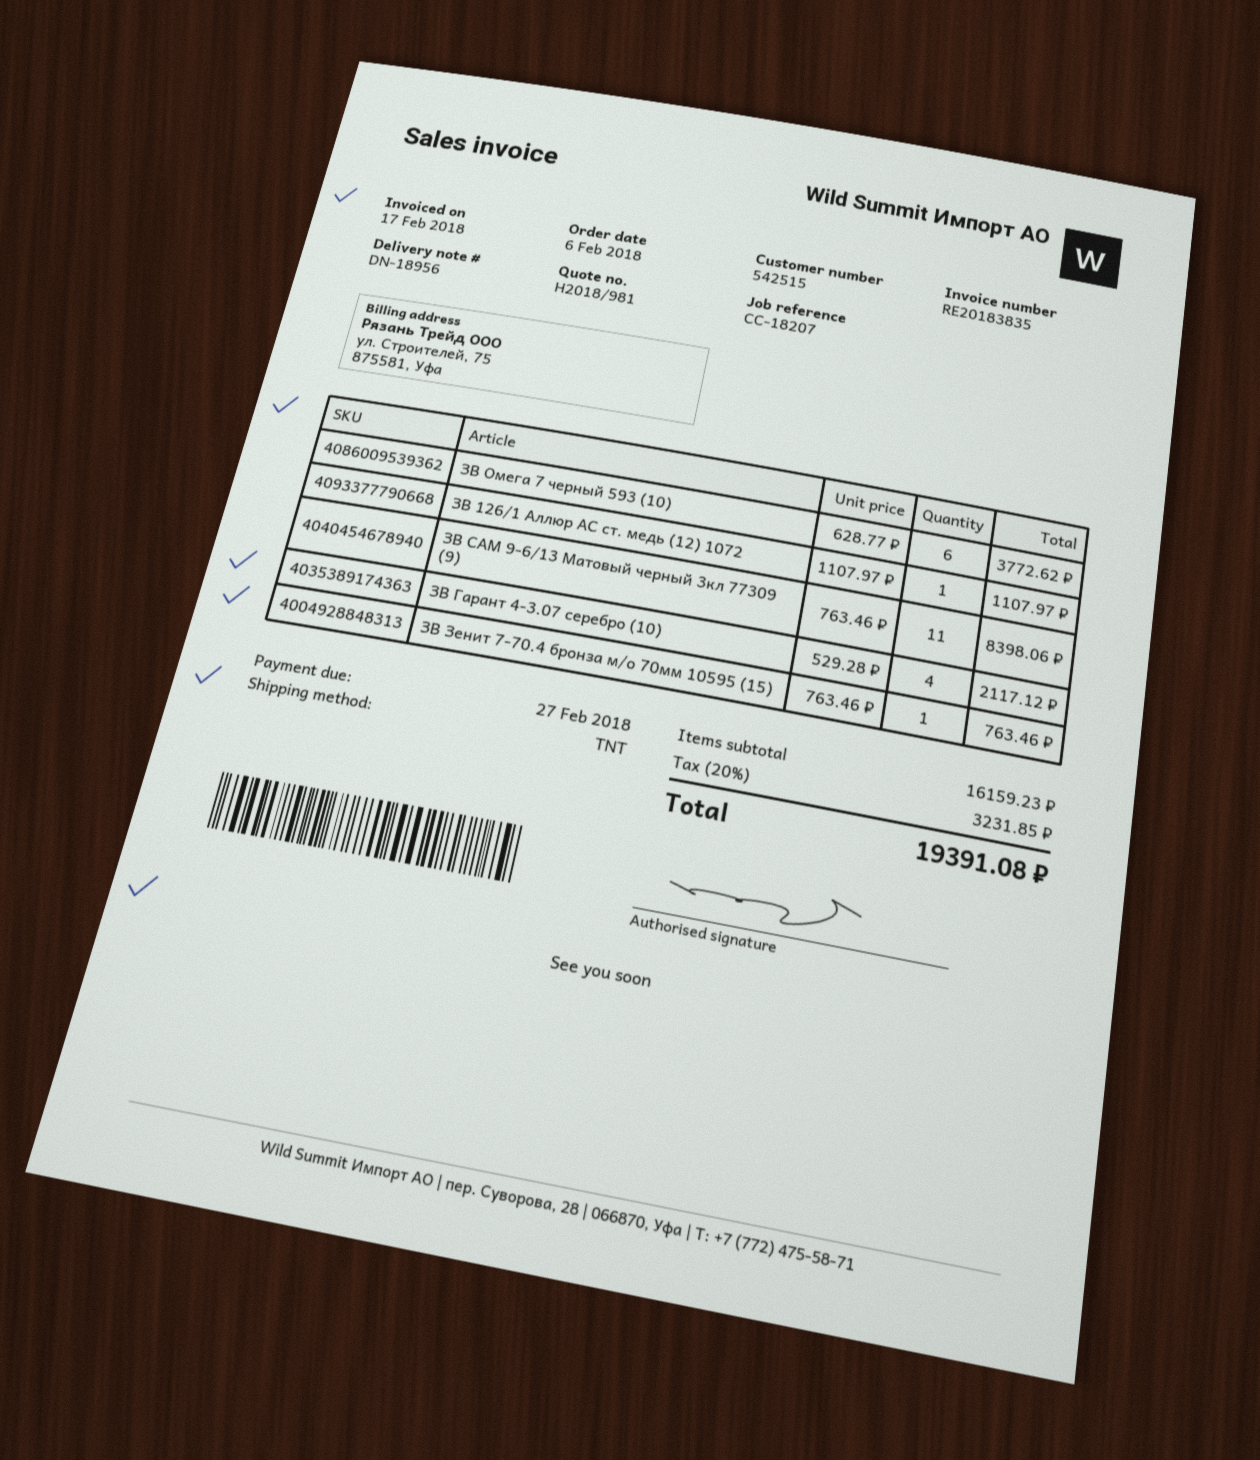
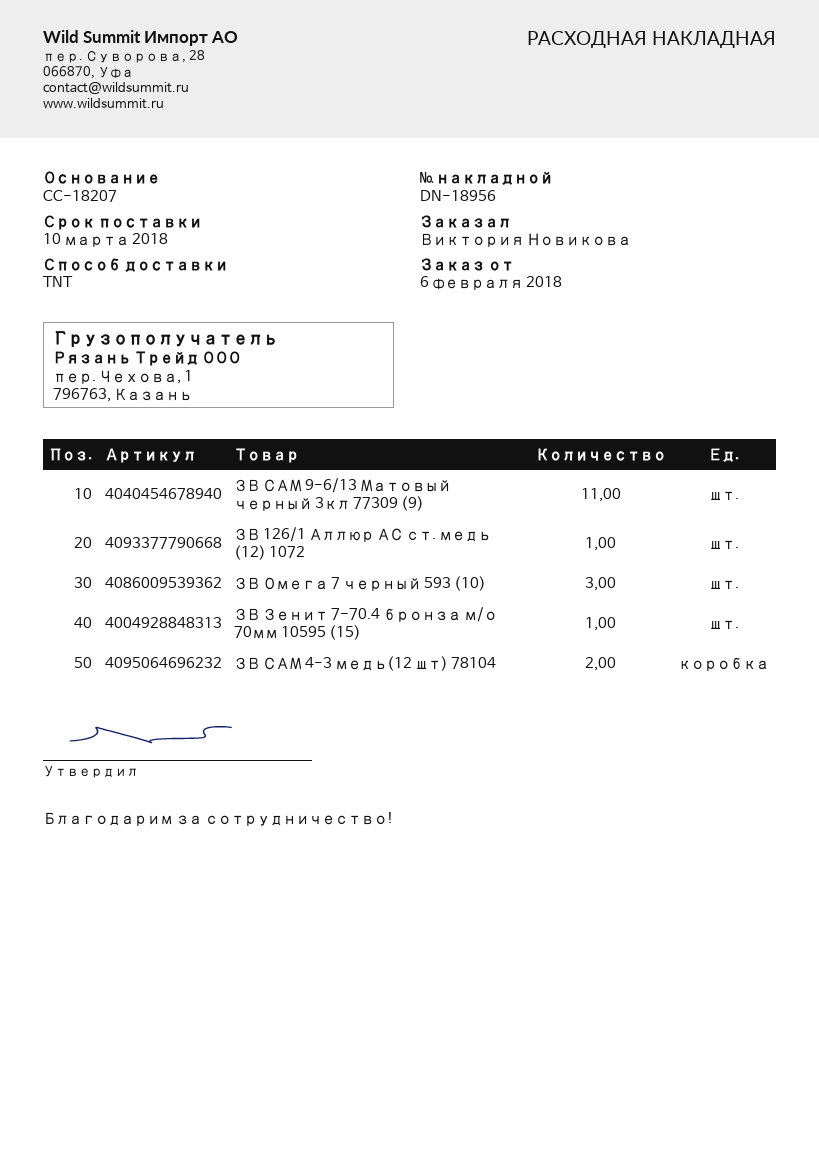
ЗВ Омега 7 черный 593 (10): 6 -> 3
ЗВ Гарант 4-3.07 серебро (10): 4 -> none
ЗВ САМ 4-3 медь(12 шт) 78104: none -> 2

